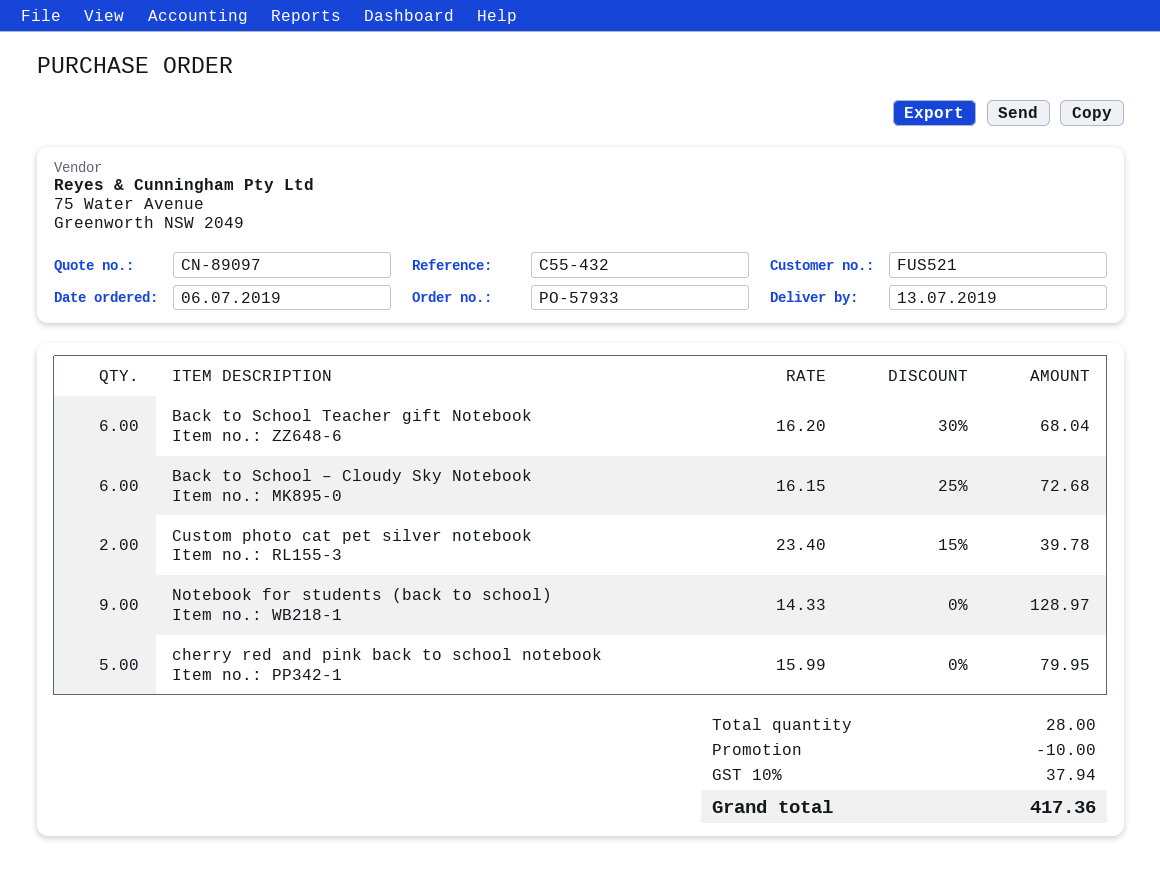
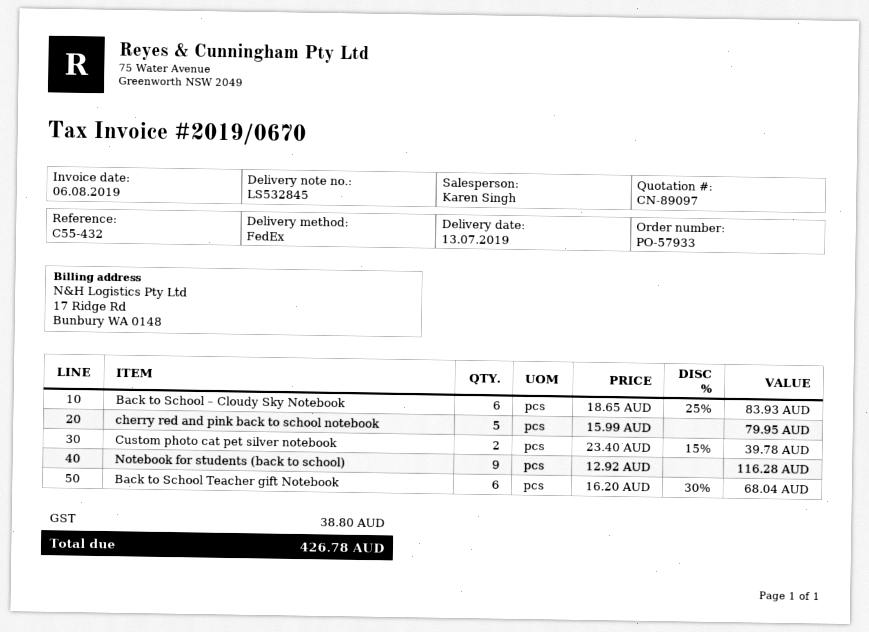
Back to School – Cloudy Sky Notebook: 6 x 16.15 - 25% = 72.68 -> 6 x 18.65 - 25% = 83.93
Notebook for students (back to school): 9 x 14.33 = 128.97 -> 9 x 12.92 = 116.28
discount: 10.00 -> none
tax: 37.94 -> 38.80
total: 417.36 -> 426.78

